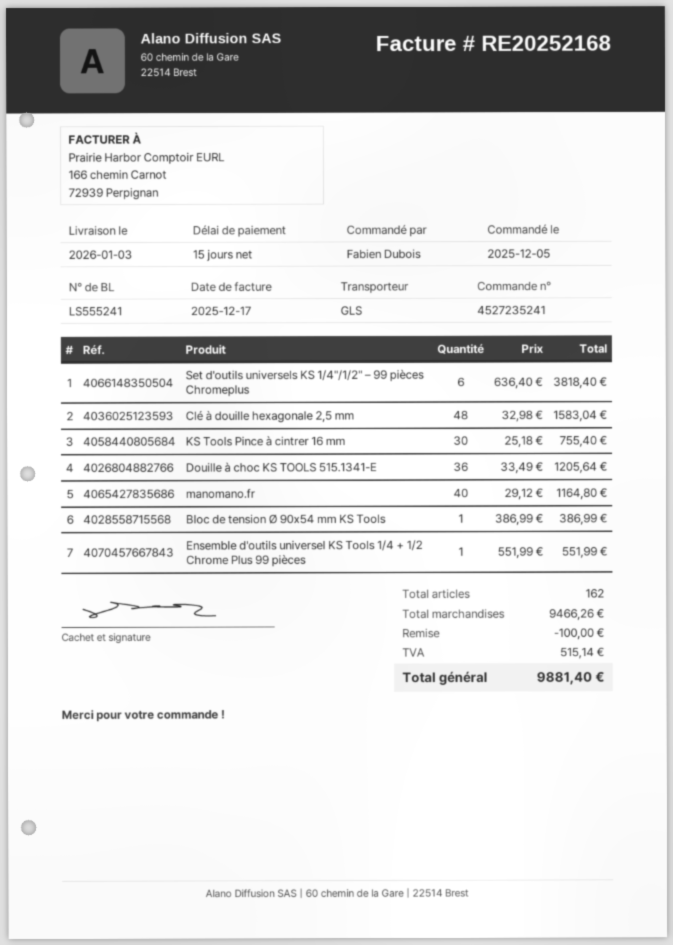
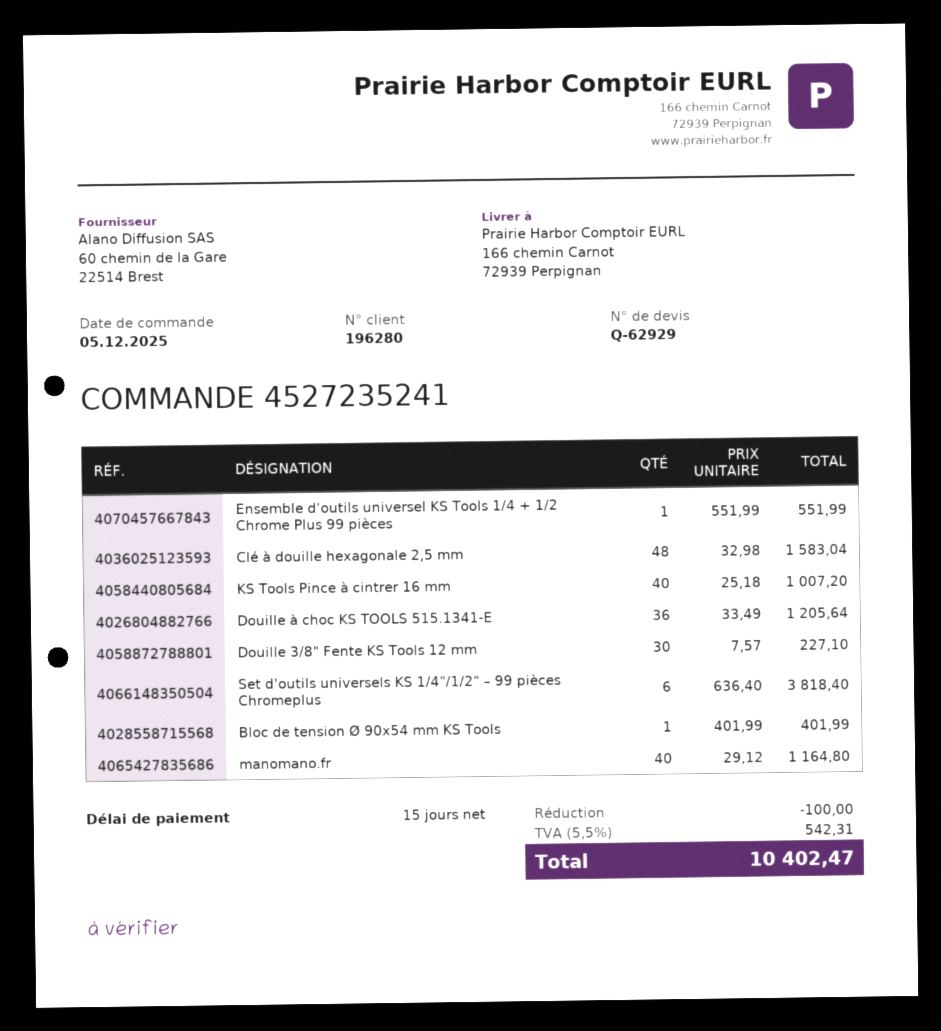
KS Tools Pince à cintrer 16 mm: 30 x 25.18 = 755.40 -> 40 x 25.18 = 1007.20
Bloc de tension Ø 90x54 mm KS Tools: 1 x 386.99 = 386.99 -> 1 x 401.99 = 401.99
Douille 3/8" Fente KS Tools 12 mm: none -> 30 x 7.57 = 227.10
tax: 515.14 -> 542.31
total: 9881.40 -> 10402.47

